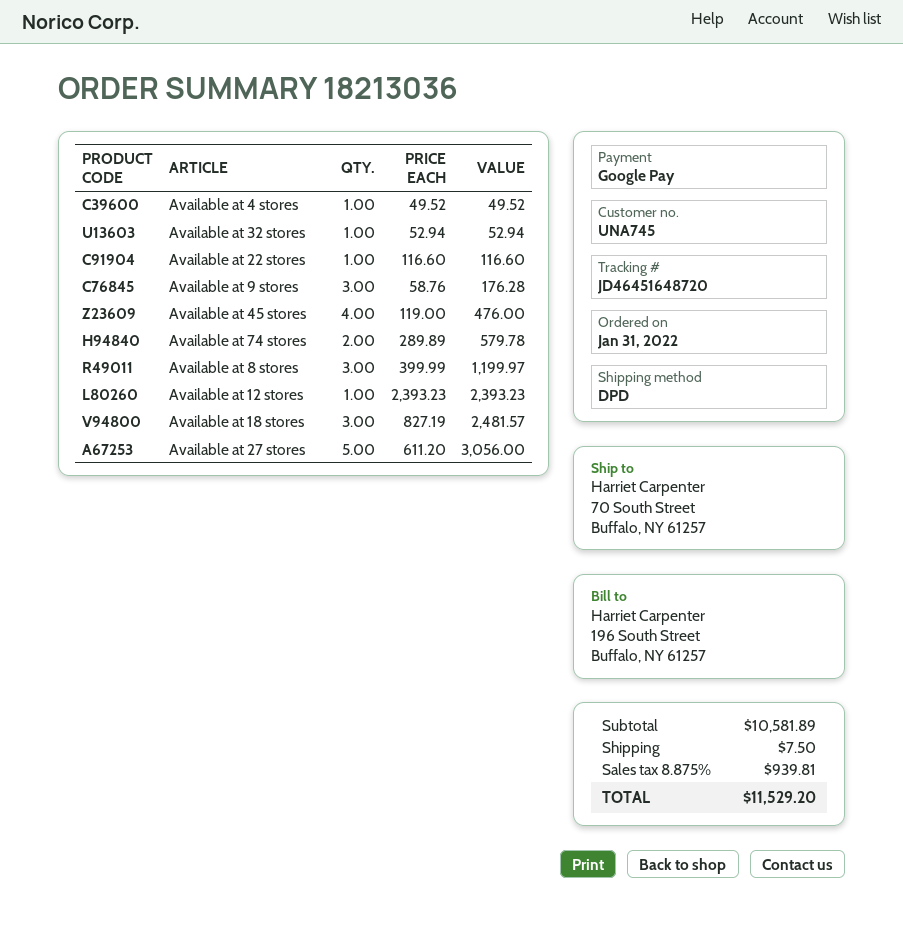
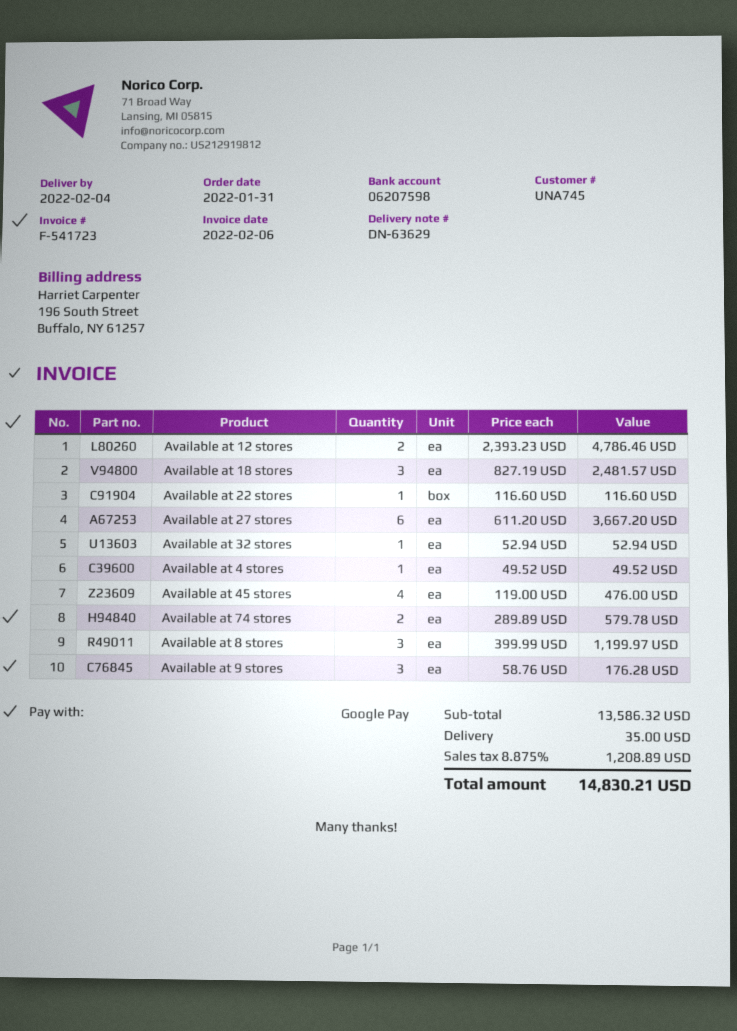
Available at 12 stores: 1 x 2393.23 = 2393.23 -> 2 x 2393.23 = 4786.46
Available at 27 stores: 5 x 611.20 = 3056.00 -> 6 x 611.20 = 3667.20
subtotal: 10581.89 -> 13586.32
shipping: 7.50 -> 35.00
tax: 8.875% = 939.81 -> 8.875% = 1208.89
total: 11529.20 -> 14830.21

